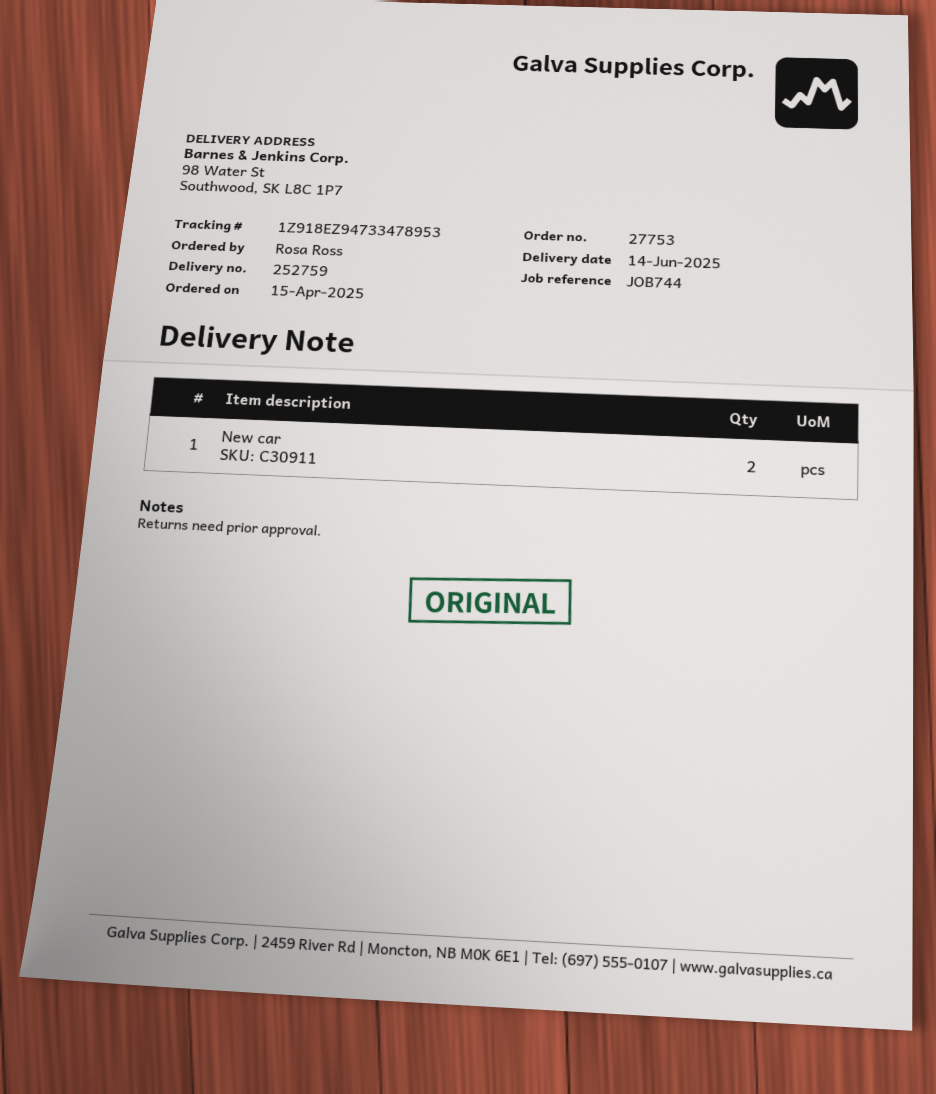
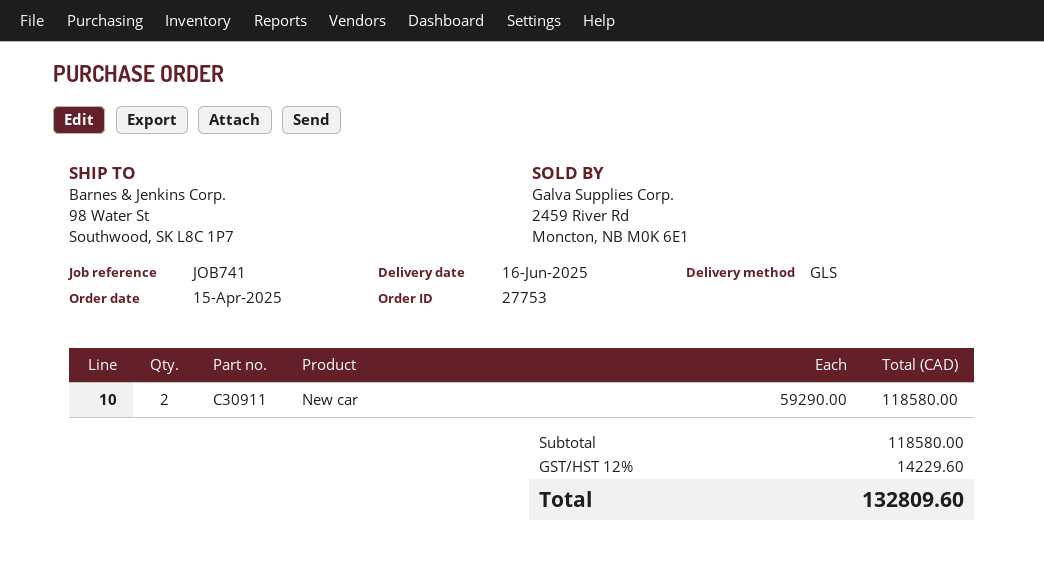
delivery date: 2025-06-14 -> 2025-06-16
reference: JOB744 -> JOB741

